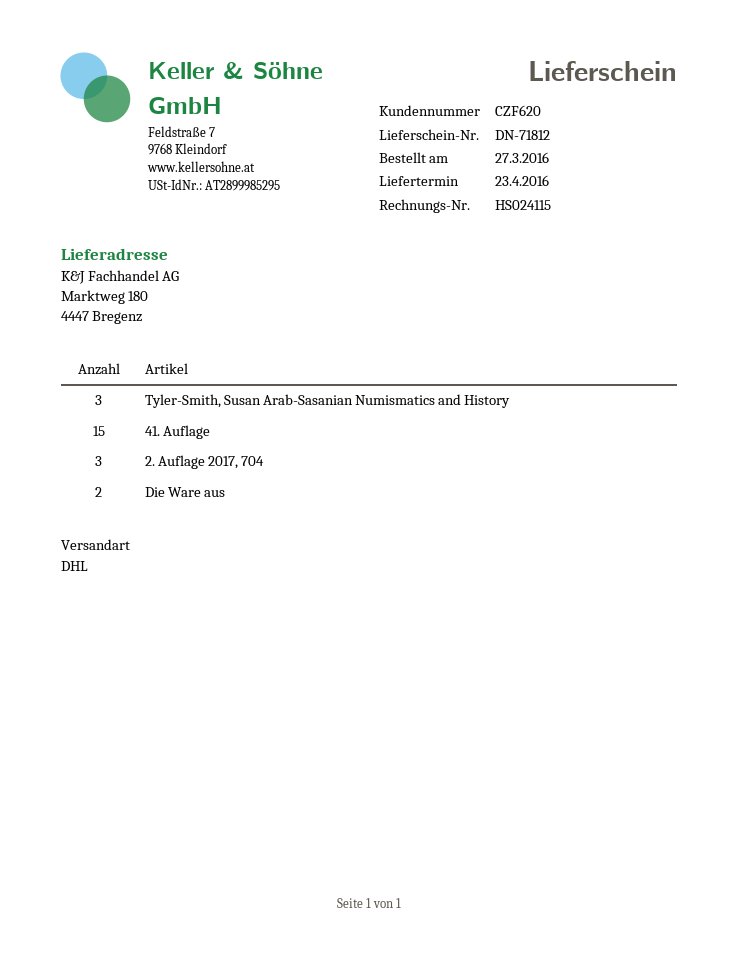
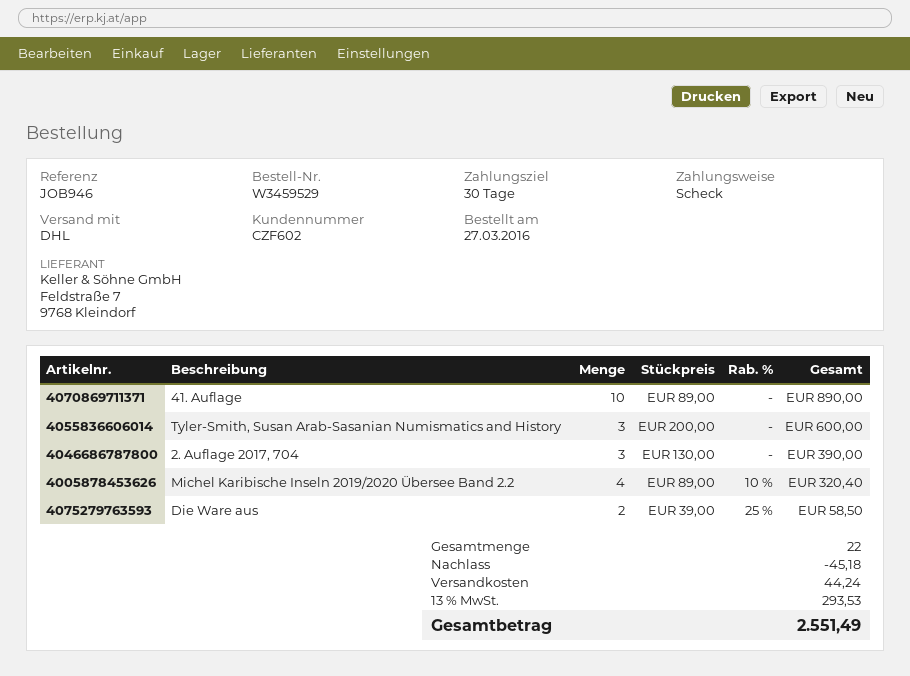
customer number: CZF620 -> CZF602
41. Auflage: 15 -> 10
Michel Karibische Inseln 2019/2020 Übersee Band 2.2: none -> 4

